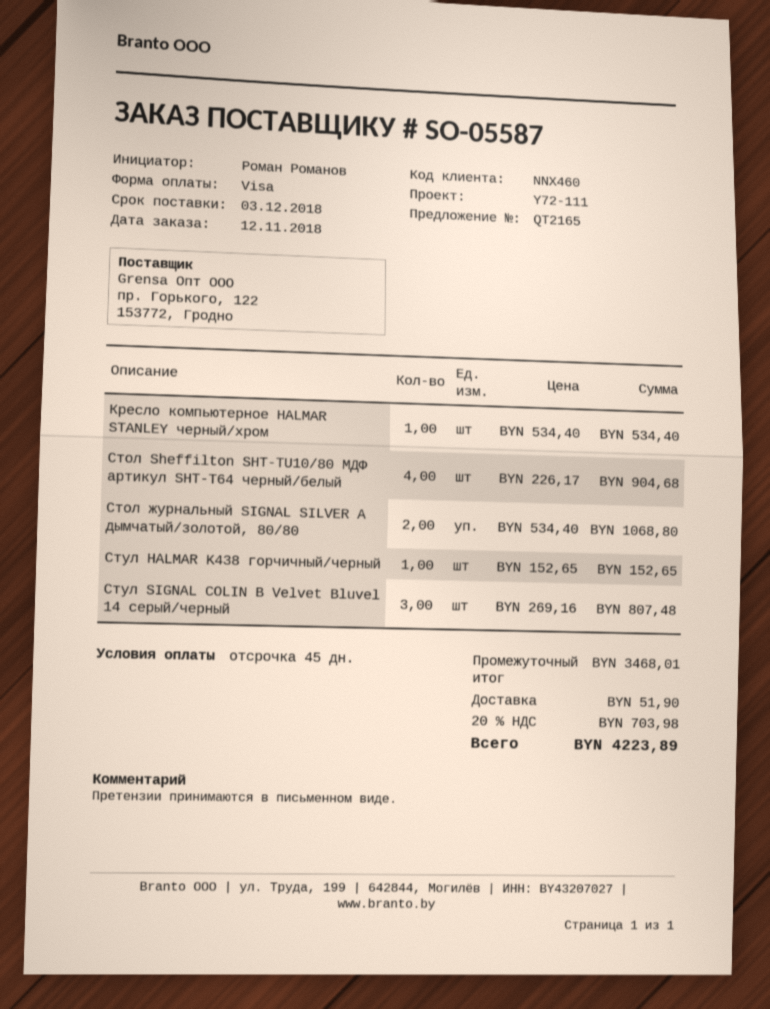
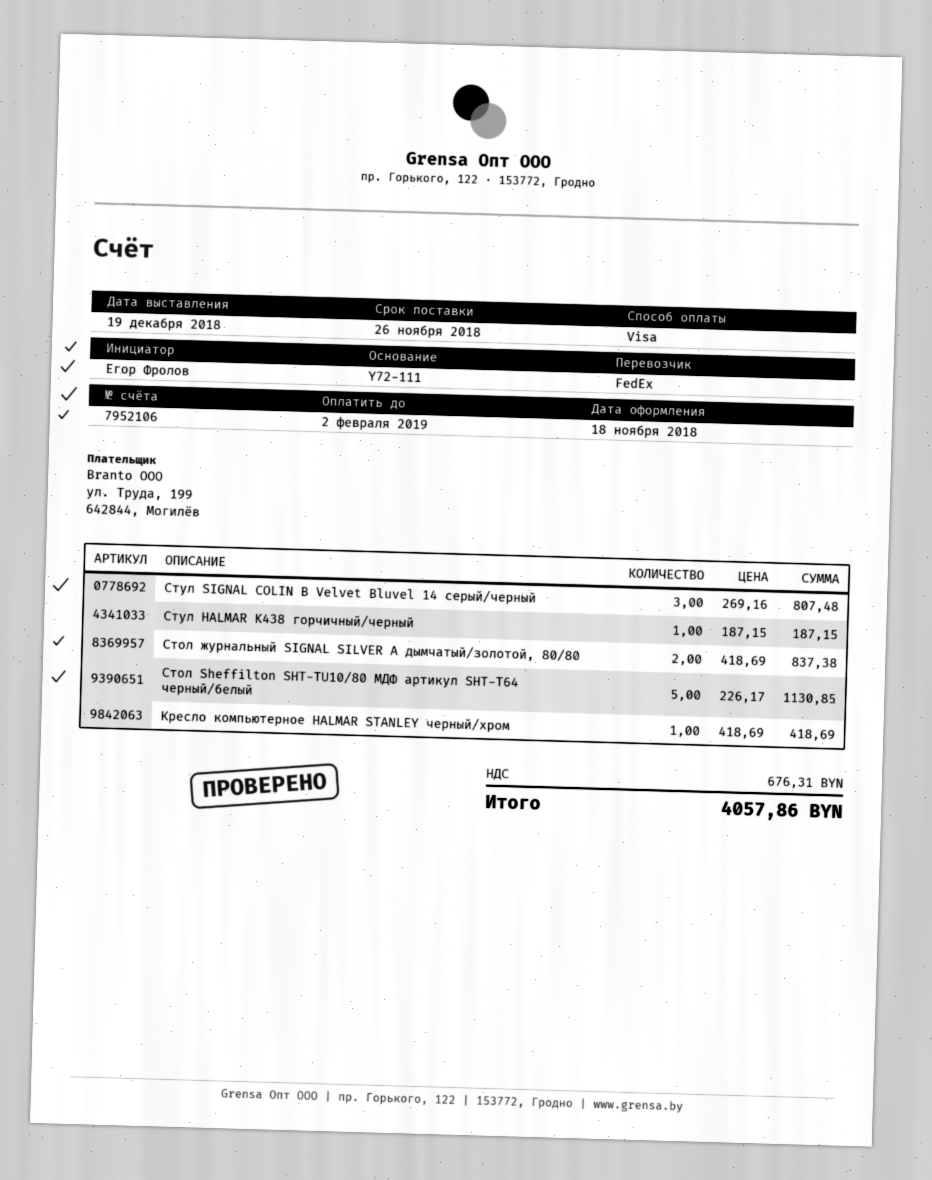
order date: 2018-11-12 -> 2018-11-18
delivery date: 2018-12-03 -> 2018-11-26
ordered by: Роман Романов -> Егор Фролов
Кресло компьютерное HALMAR STANLEY черный/хром: 1 x 534.40 = 534.40 -> 1 x 418.69 = 418.69
Стол Sheffilton SHT-TU10/80 МДФ артикул SHT-T64 черный/белый: 4 x 226.17 = 904.68 -> 5 x 226.17 = 1130.85
Стол журнальный SIGNAL SILVER A дымчатый/золотой, 80/80: 2 x 534.40 = 1068.80 -> 2 x 418.69 = 837.38
Стул HALMAR K438 горчичный/черный: 1 x 152.65 = 152.65 -> 1 x 187.15 = 187.15
shipping: 51.90 -> none
tax: 703.98 -> 676.31
total: 4223.89 -> 4057.86

